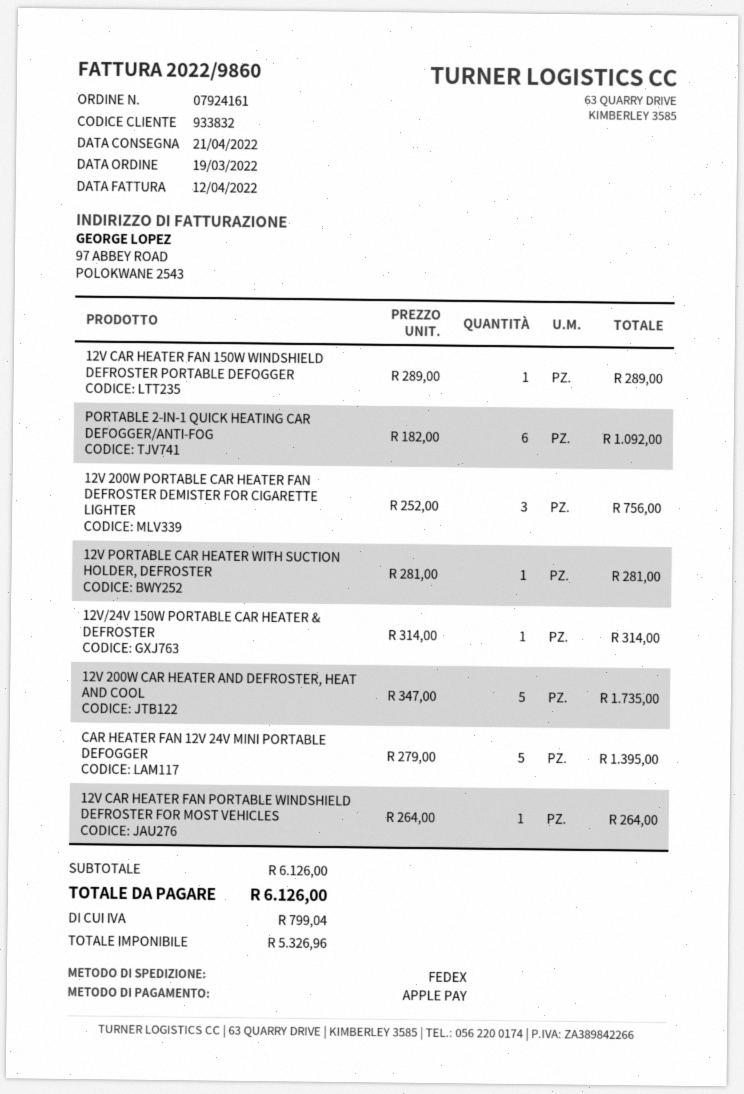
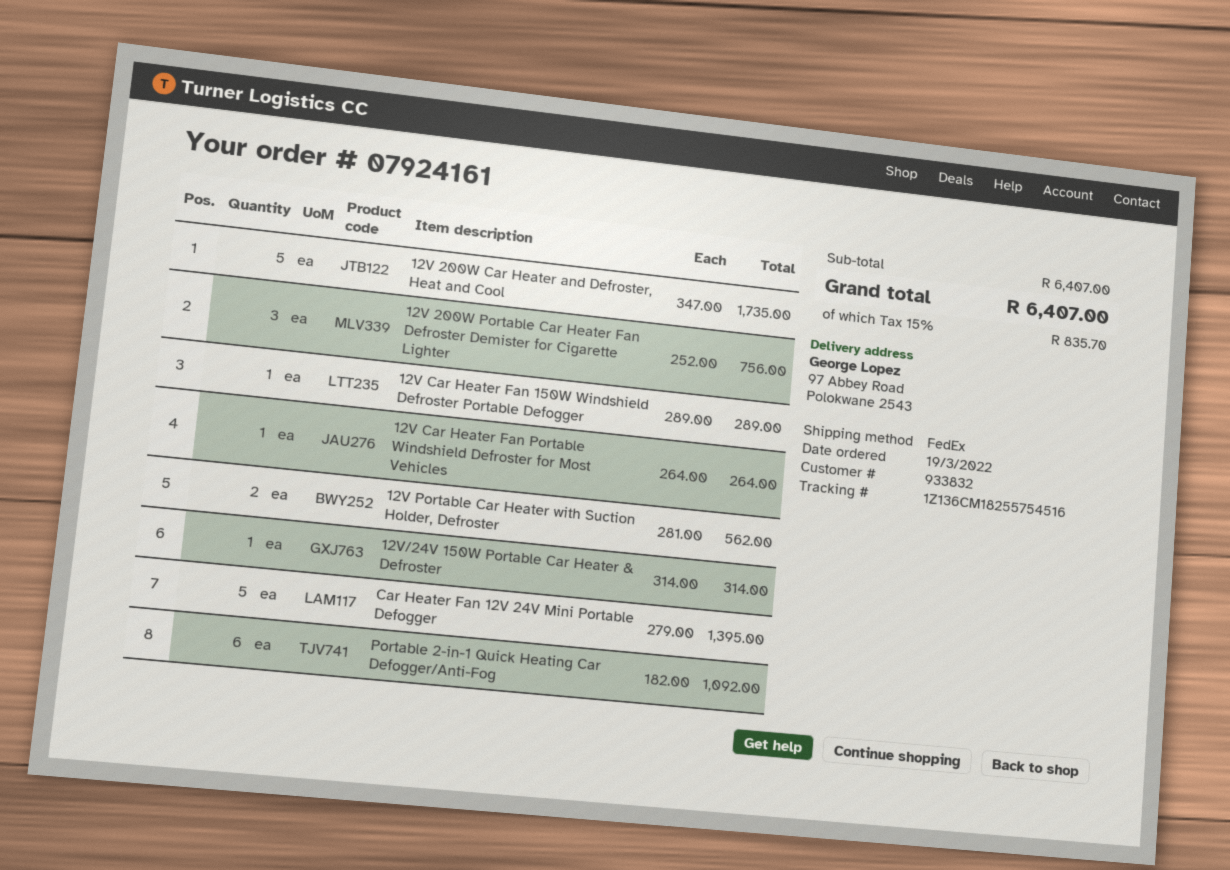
12V PORTABLE CAR HEATER WITH SUCTION HOLDER, DEFROSTER: 1 x 281.00 = 281.00 -> 2 x 281.00 = 562.00
subtotal: 6126.00 -> 6407.00
tax: 799.04 -> 835.70
total: 6126.00 -> 6407.00

